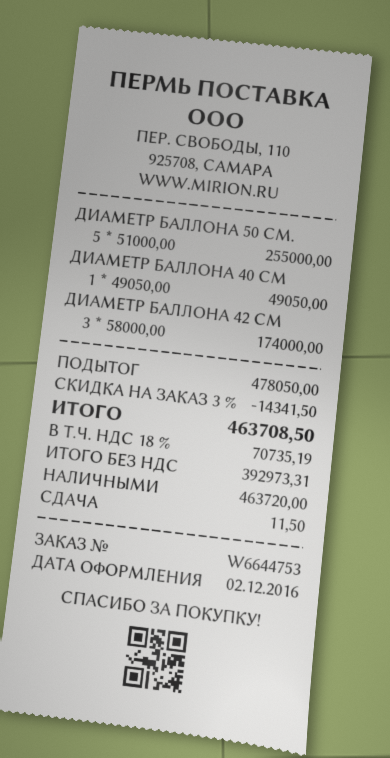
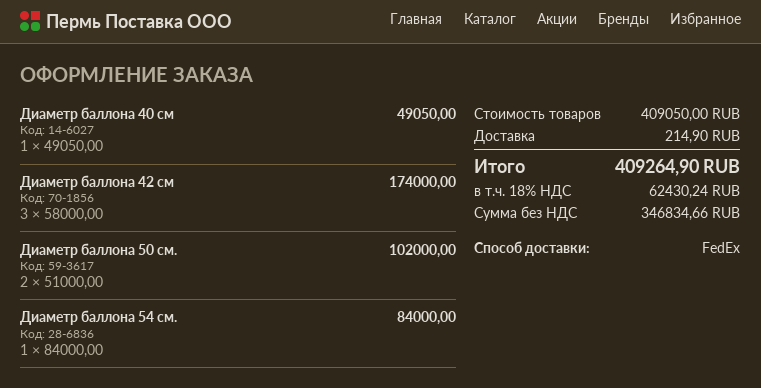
ДИАМЕТР БАЛЛОНА 50 СМ.: 5 x 51000.00 = 255000.00 -> 2 x 51000.00 = 102000.00
Диаметр баллона 54 см.: none -> 1 x 84000.00 = 84000.00
subtotal: 478050.00 -> 409050.00
discount: 3% = 14341.50 -> none
shipping: none -> 214.90
net: 392973.31 -> 346834.66
tax: 18% = 70735.19 -> 18% = 62430.24
total: 463708.50 -> 409264.90

